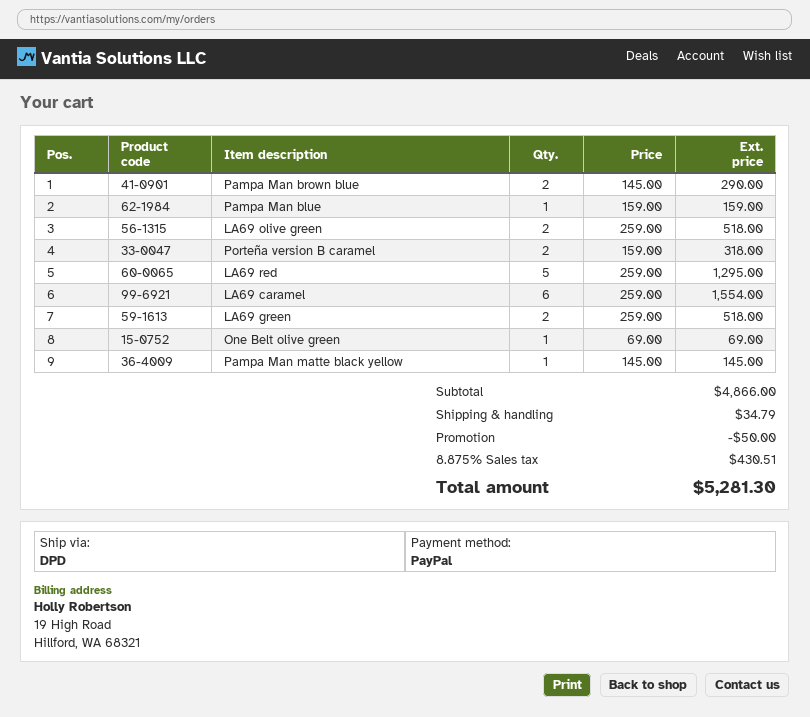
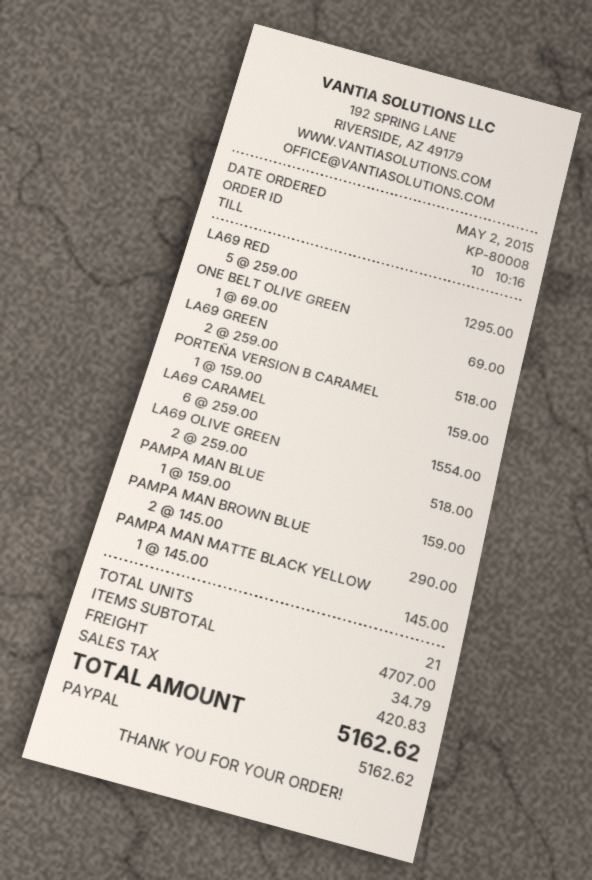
Porteña version B caramel: 2 x 159.00 = 318.00 -> 1 x 159.00 = 159.00
subtotal: 4866.00 -> 4707.00
discount: 50.00 -> none
tax: 430.51 -> 420.83
total: 5281.30 -> 5162.62

